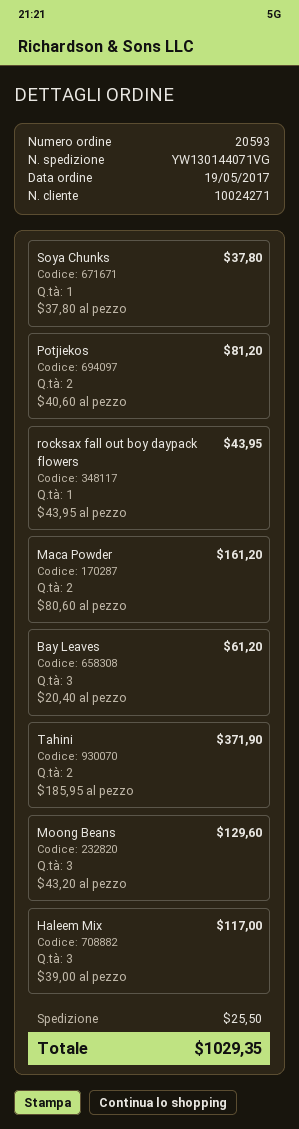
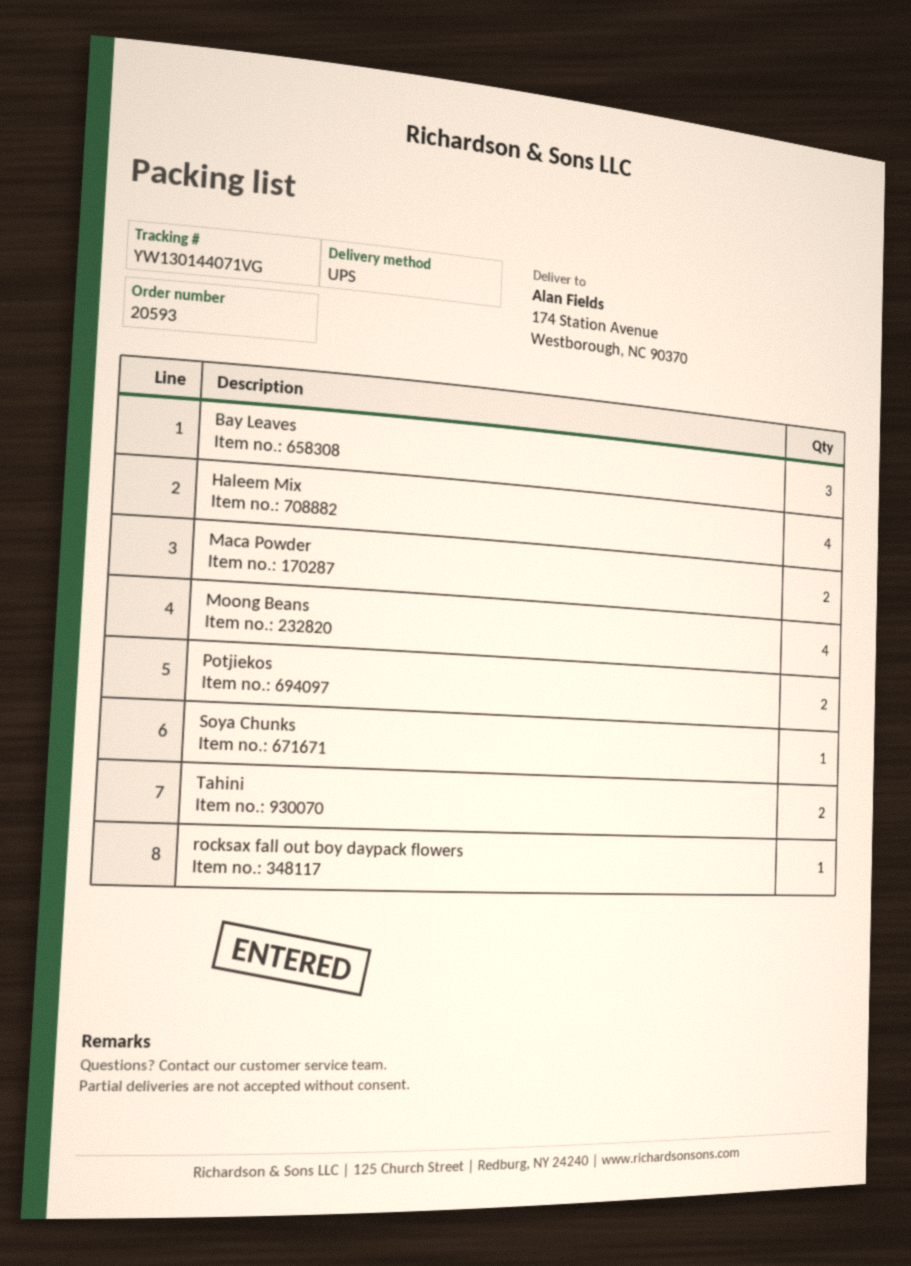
Moong Beans: 3 -> 4
Haleem Mix: 3 -> 4

